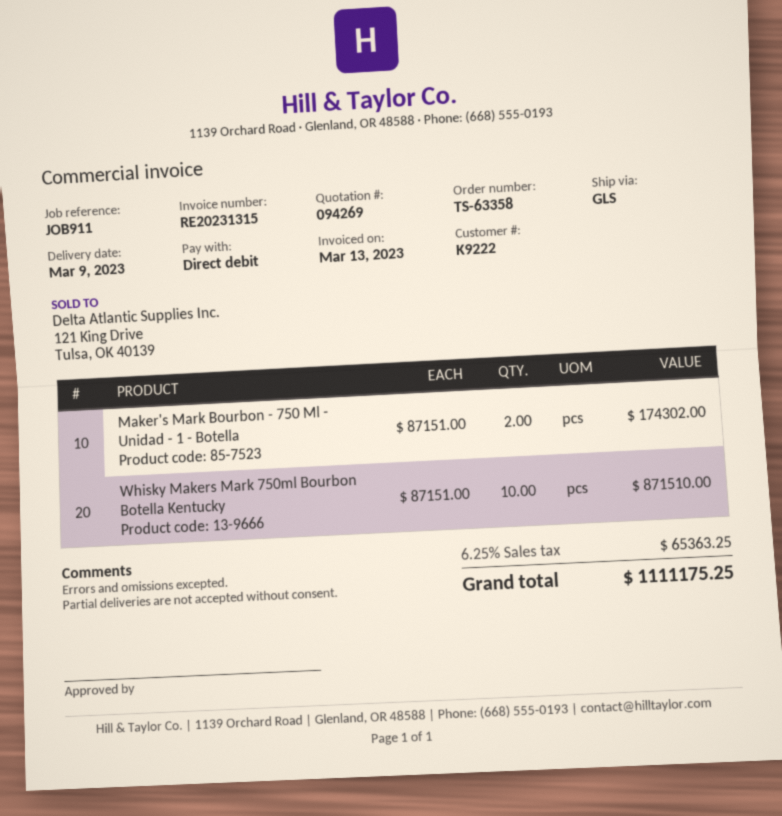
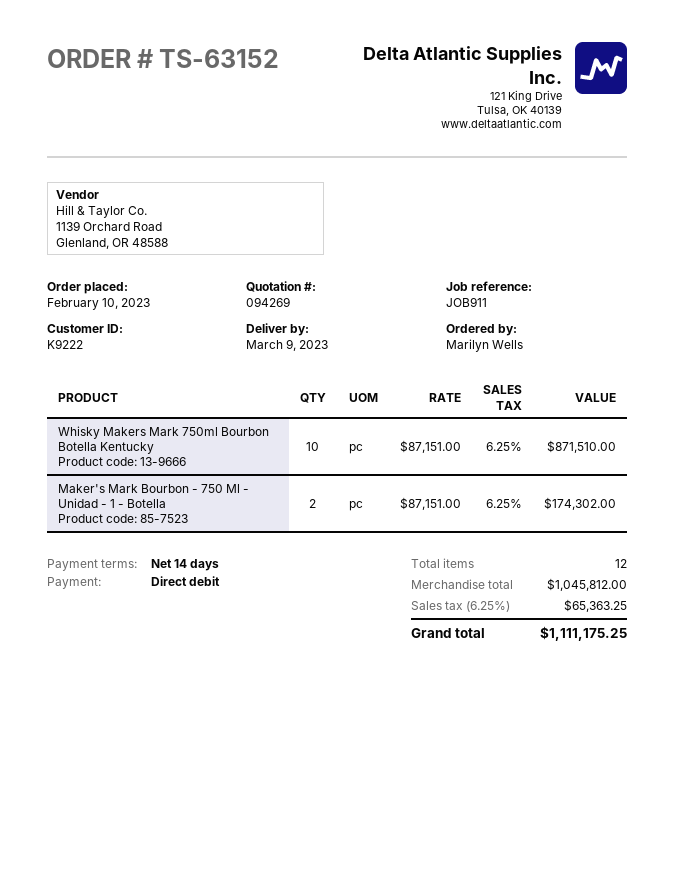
order number: TS-63358 -> TS-63152

